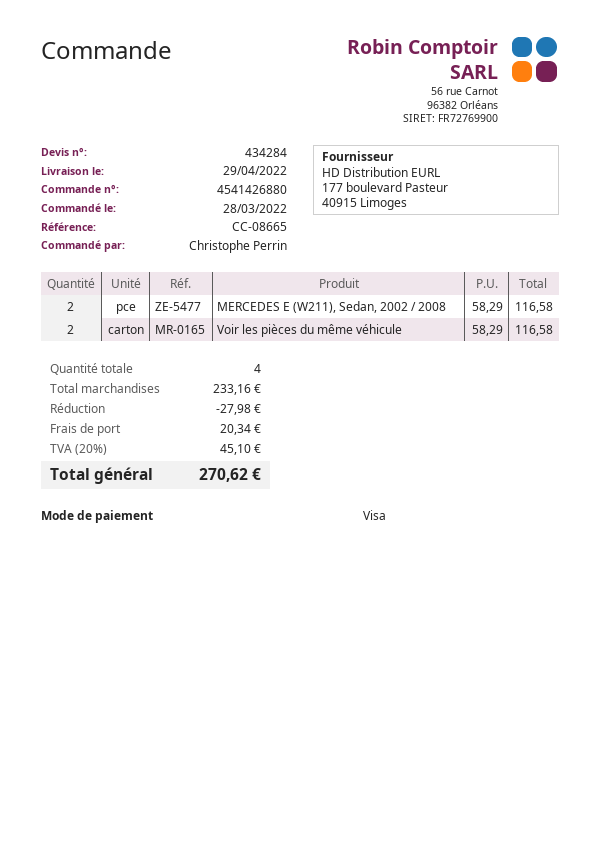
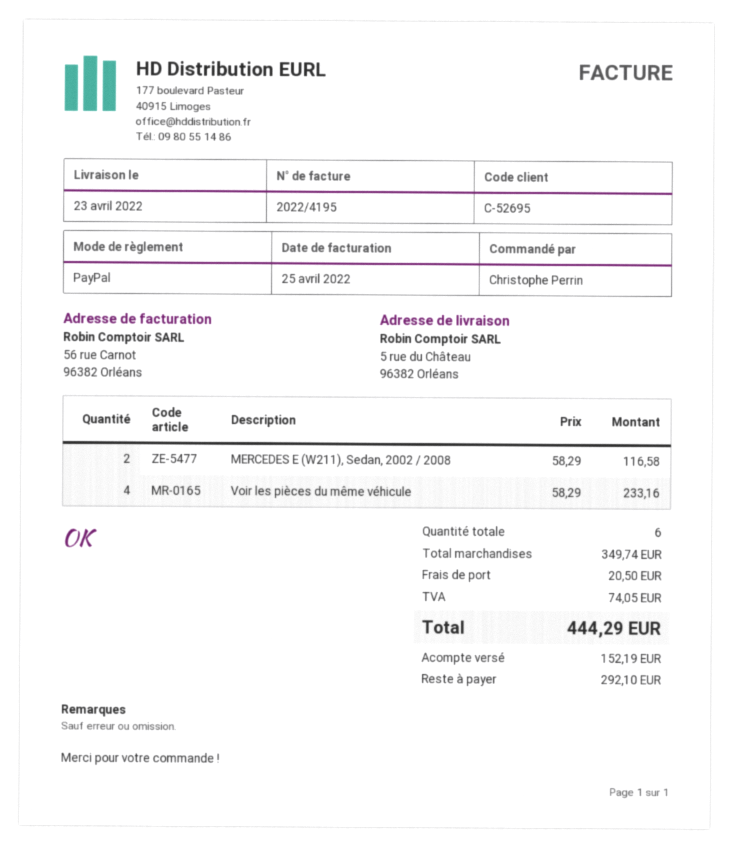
delivery date: 2022-04-29 -> 2022-04-23
payment method: Visa -> PayPal
Voir les pièces du même véhicule: 2 x 58.29 = 116.58 -> 4 x 58.29 = 233.16
total quantity: 4 -> 6
subtotal: 233.16 -> 349.74
discount: 27.98 -> none
shipping: 20.34 -> 20.50
tax: 45.10 -> 74.05
total: 270.62 -> 444.29

